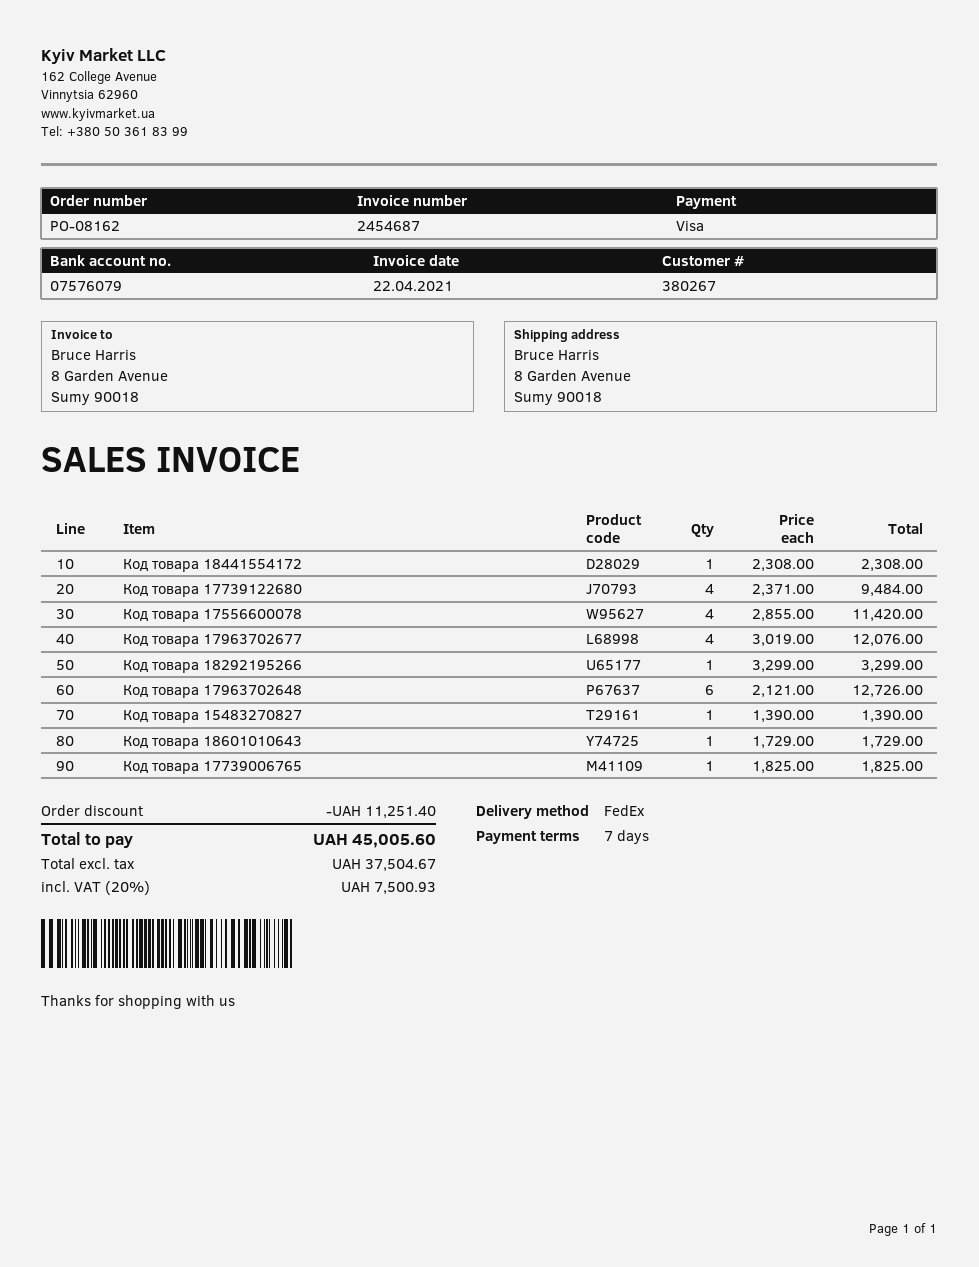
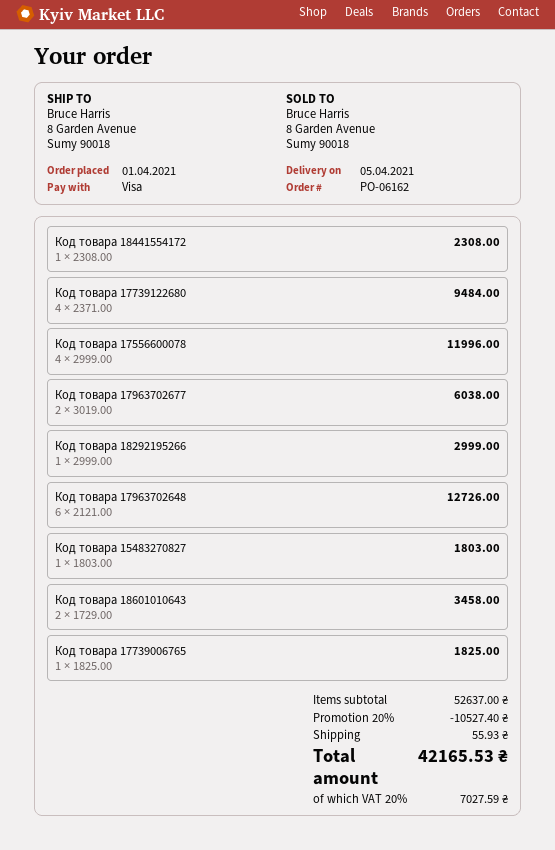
order number: PO-08162 -> PO-06162
Код товара 17556600078: 4 x 2855.00 = 11420.00 -> 4 x 2999.00 = 11996.00
Код товара 17963702677: 4 x 3019.00 = 12076.00 -> 2 x 3019.00 = 6038.00
Код товара 18292195266: 1 x 3299.00 = 3299.00 -> 1 x 2999.00 = 2999.00
Код товара 15483270827: 1 x 1390.00 = 1390.00 -> 1 x 1803.00 = 1803.00
Код товара 18601010643: 1 x 1729.00 = 1729.00 -> 2 x 1729.00 = 3458.00
discount: 11251.40 -> 10527.40
shipping: none -> 55.93
tax: 20% = 7500.93 -> 20% = 7027.59
total: 45005.60 -> 42165.53

